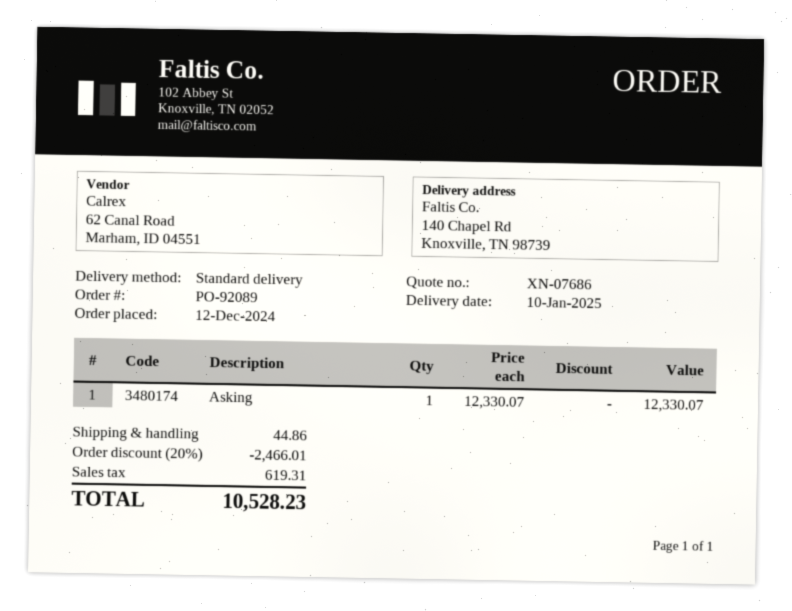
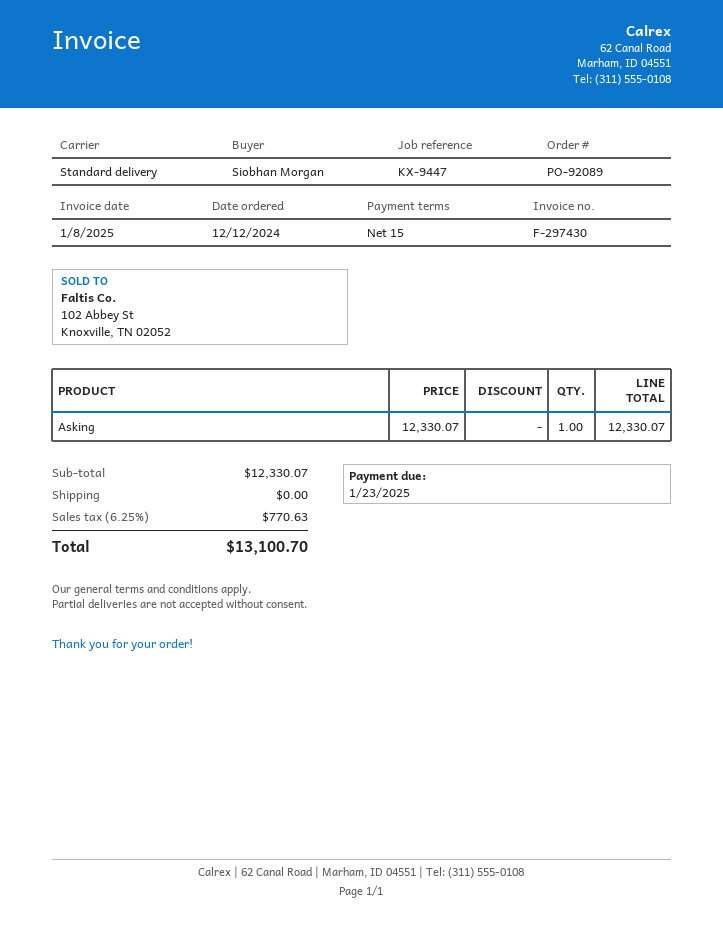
discount: 20% = 2466.01 -> none
shipping: 44.86 -> 0.00
tax: 619.31 -> 770.63
total: 10528.23 -> 13100.70

